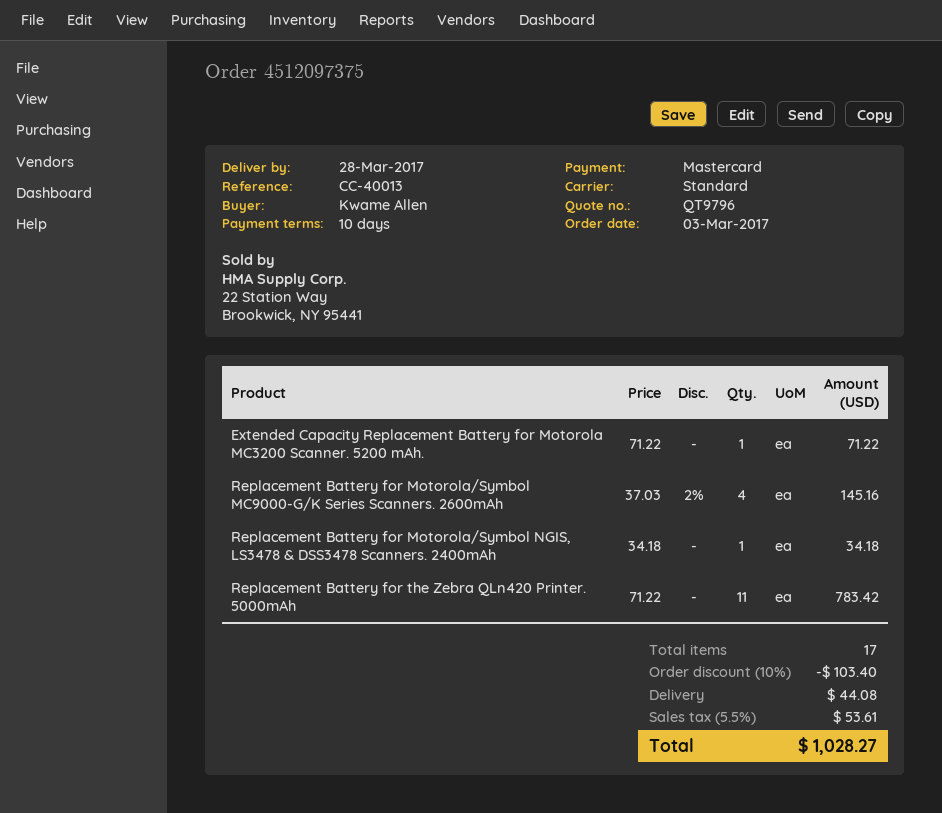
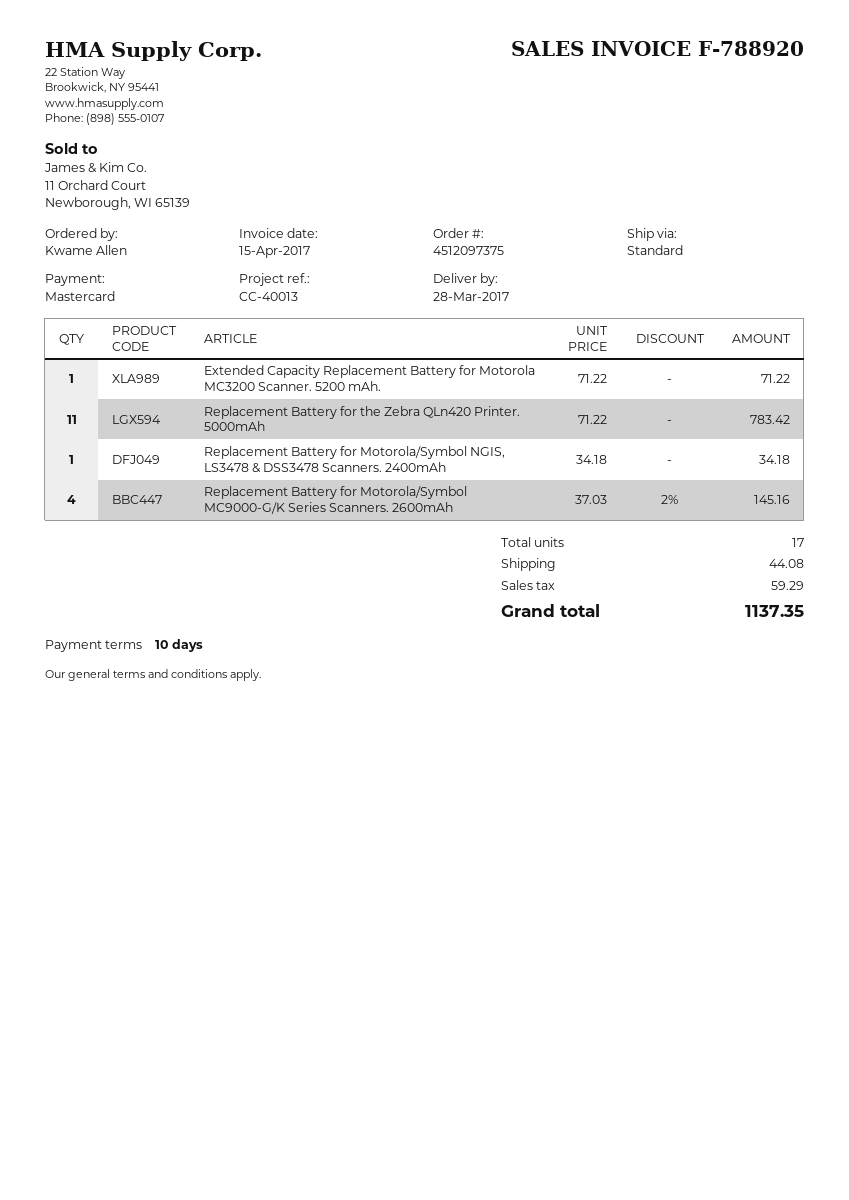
discount: 10% = 103.40 -> none
tax: 53.61 -> 59.29
total: 1028.27 -> 1137.35

